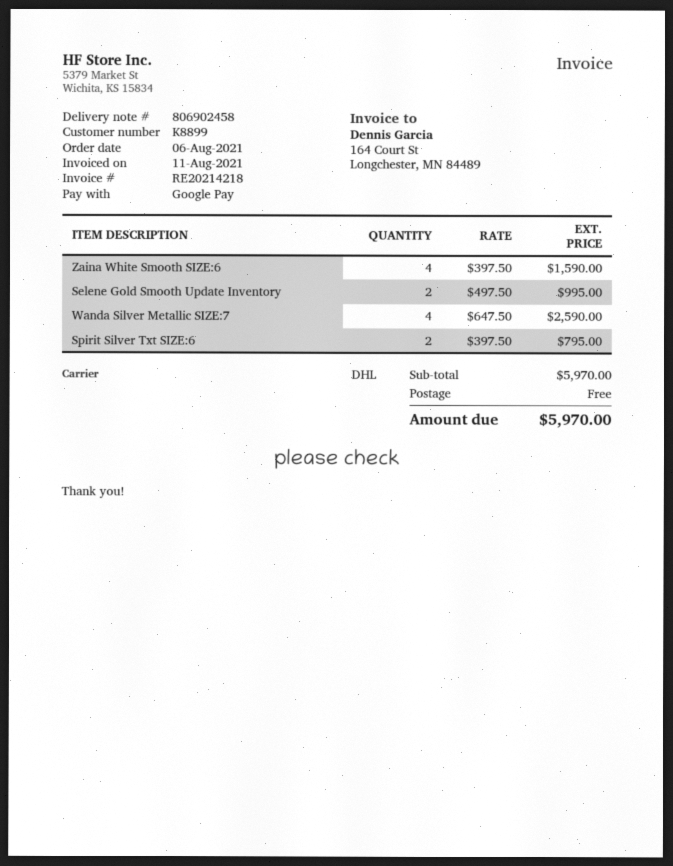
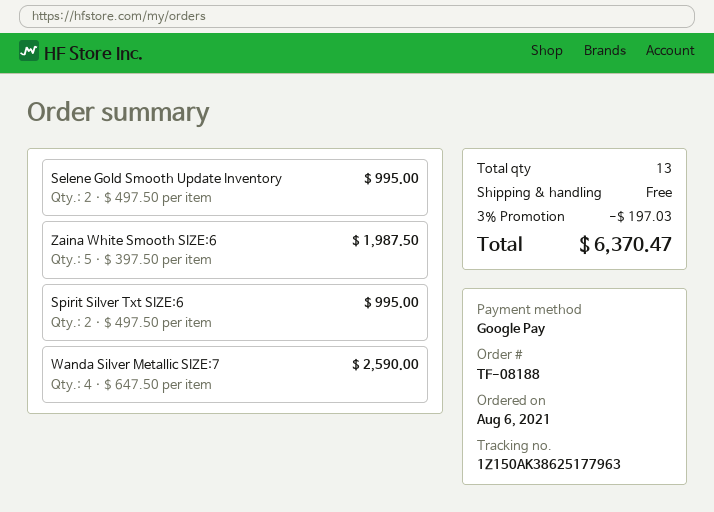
Zaina White Smooth SIZE:6: 4 x 397.50 = 1590.00 -> 5 x 397.50 = 1987.50
Spirit Silver Txt SIZE:6: 2 x 397.50 = 795.00 -> 2 x 497.50 = 995.00
discount: none -> 3% = 197.03
total: 5970.00 -> 6370.47

